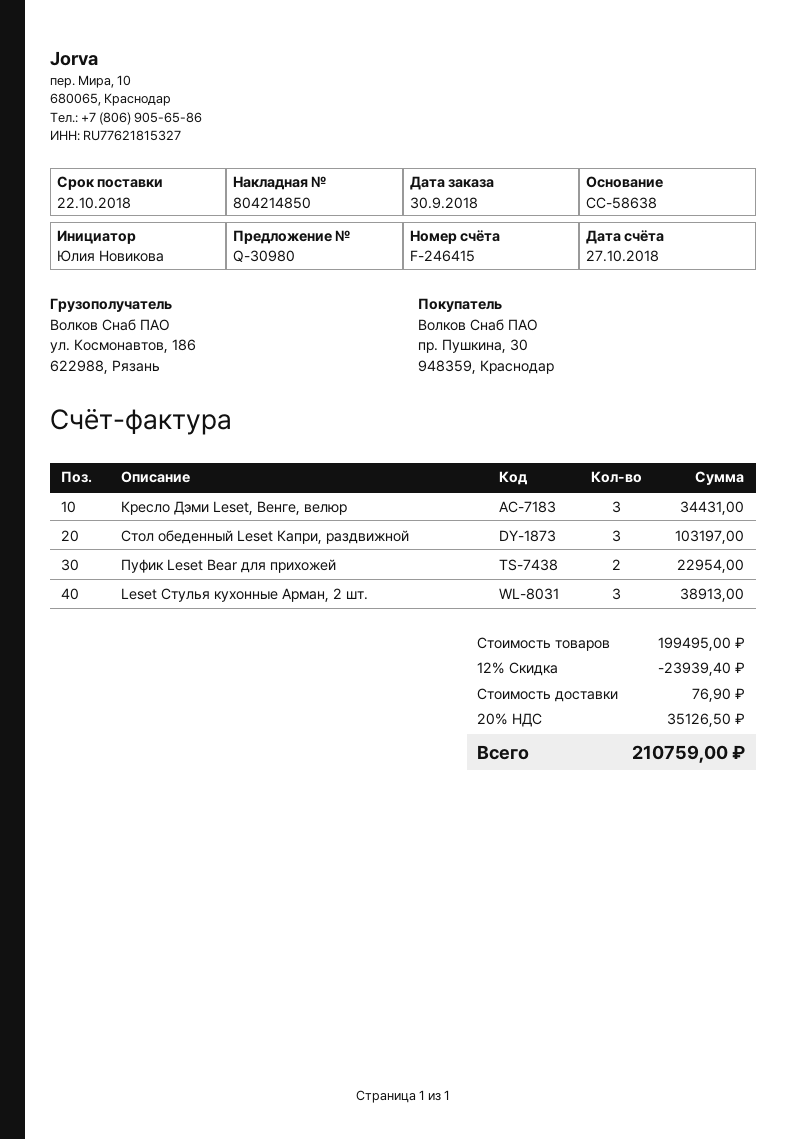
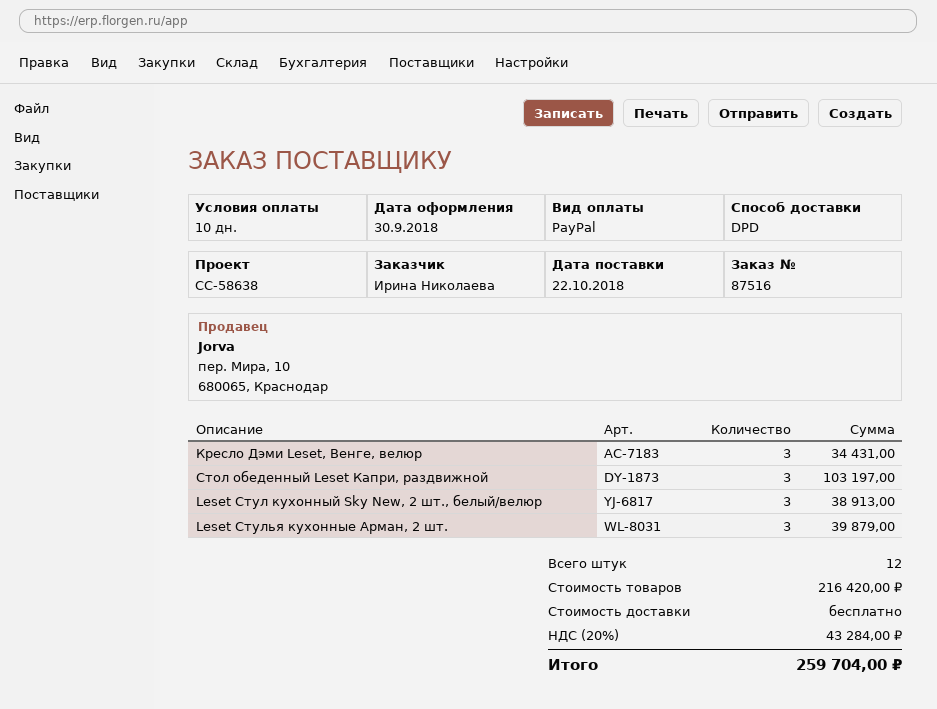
ordered by: Юлия Новикова -> Ирина Николаева
Пуфик Leset Bear для прихожей: 2 for 22954.00 -> none
Leset Стулья кухонные Арман, 2 шт.: 3 for 38913.00 -> 3 for 39879.00
Leset Стул кухонный Sky New, 2 шт., белый/велюр: none -> 3 for 38913.00
subtotal: 199495.00 -> 216420.00
discount: 12% = 23939.40 -> none
shipping: 76.90 -> 0.00
tax: 20% = 35126.50 -> 20% = 43284.00
total: 210759.00 -> 259704.00

